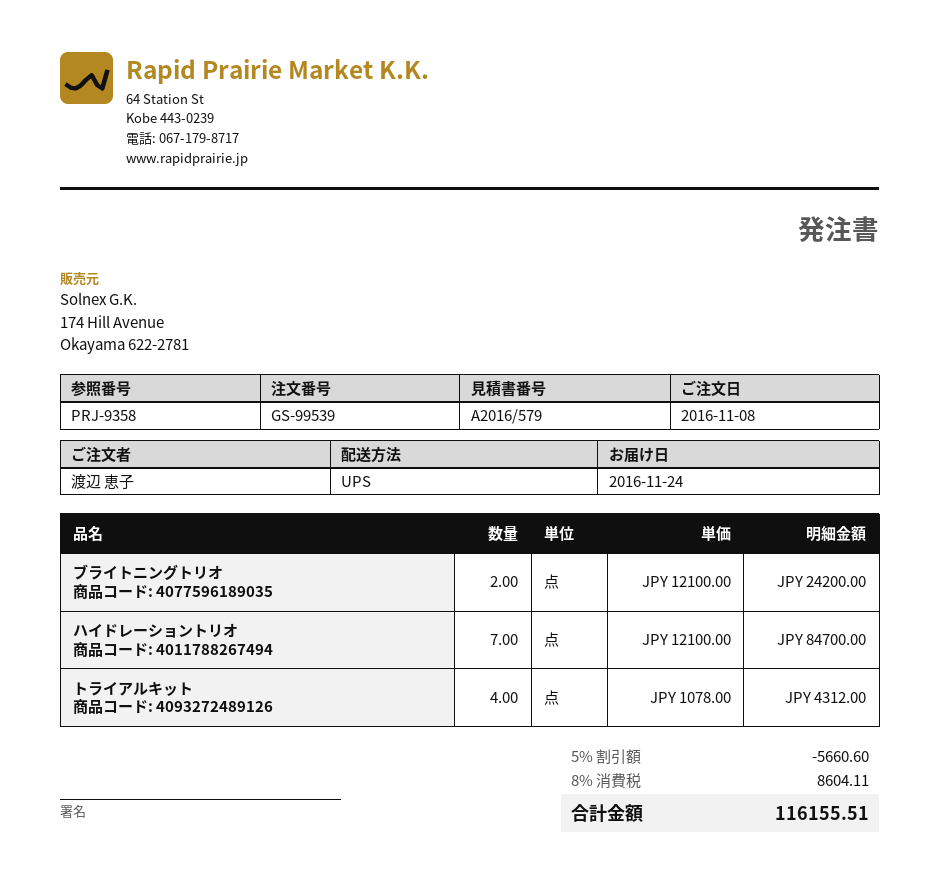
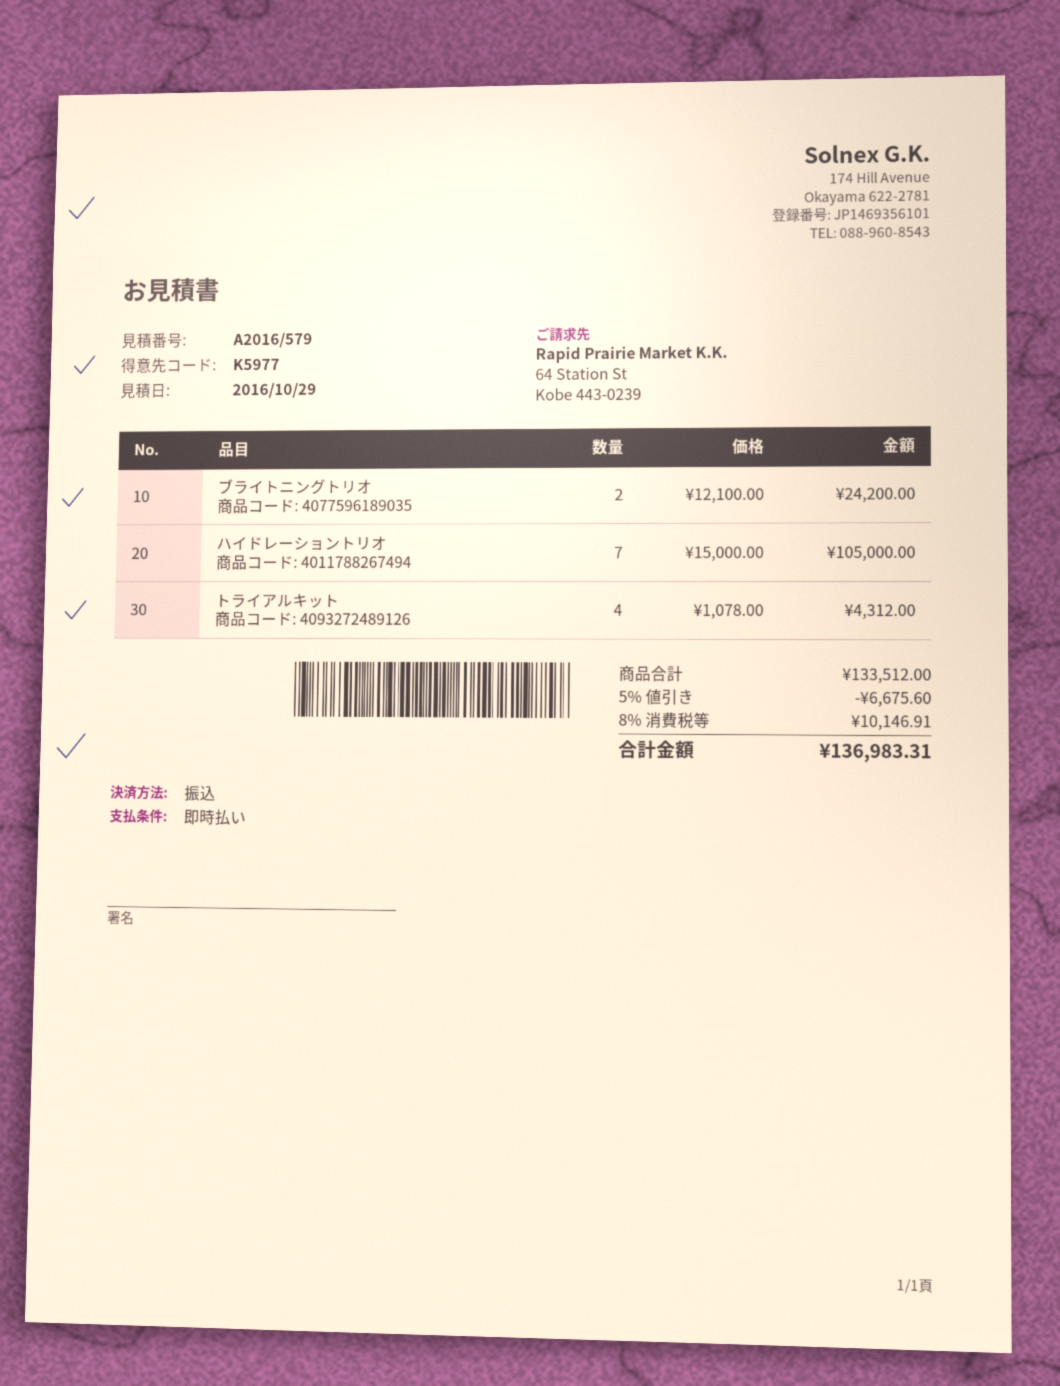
ハイドレーショントリオ: 7 x 12100.00 = 84700.00 -> 7 x 15000.00 = 105000.00
discount: 5% = 5660.60 -> 5% = 6675.60
tax: 8% = 8604.11 -> 8% = 10146.91
total: 116155.51 -> 136983.31

